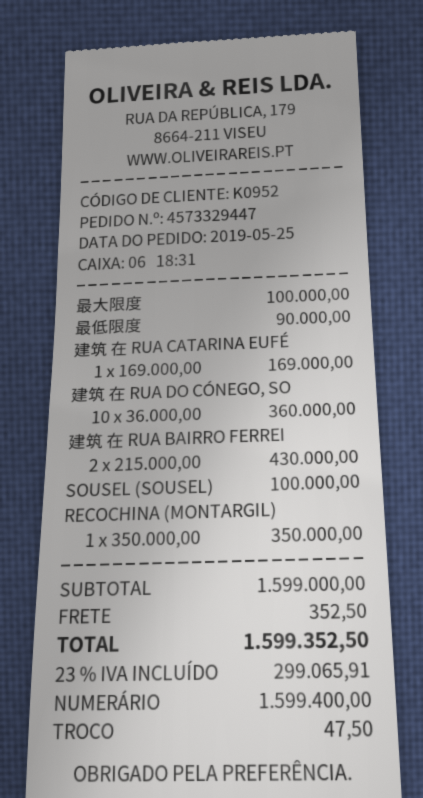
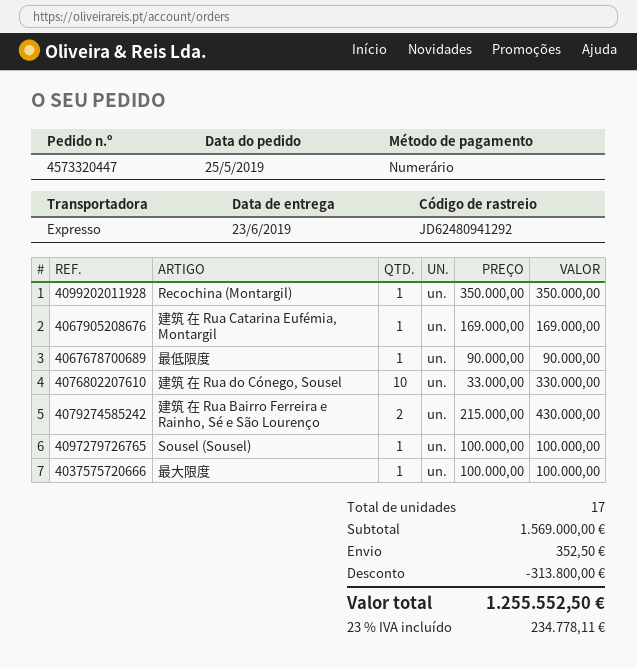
order number: 4573329447 -> 4573320447
建筑 在 RUA DO CÓNEGO, SO: 10 x 36000.00 = 360000.00 -> 10 x 33000.00 = 330000.00
subtotal: 1599000.00 -> 1569000.00
discount: none -> 313800.00
tax: 23% = 299065.91 -> 23% = 234778.11
total: 1599352.50 -> 1255552.50

